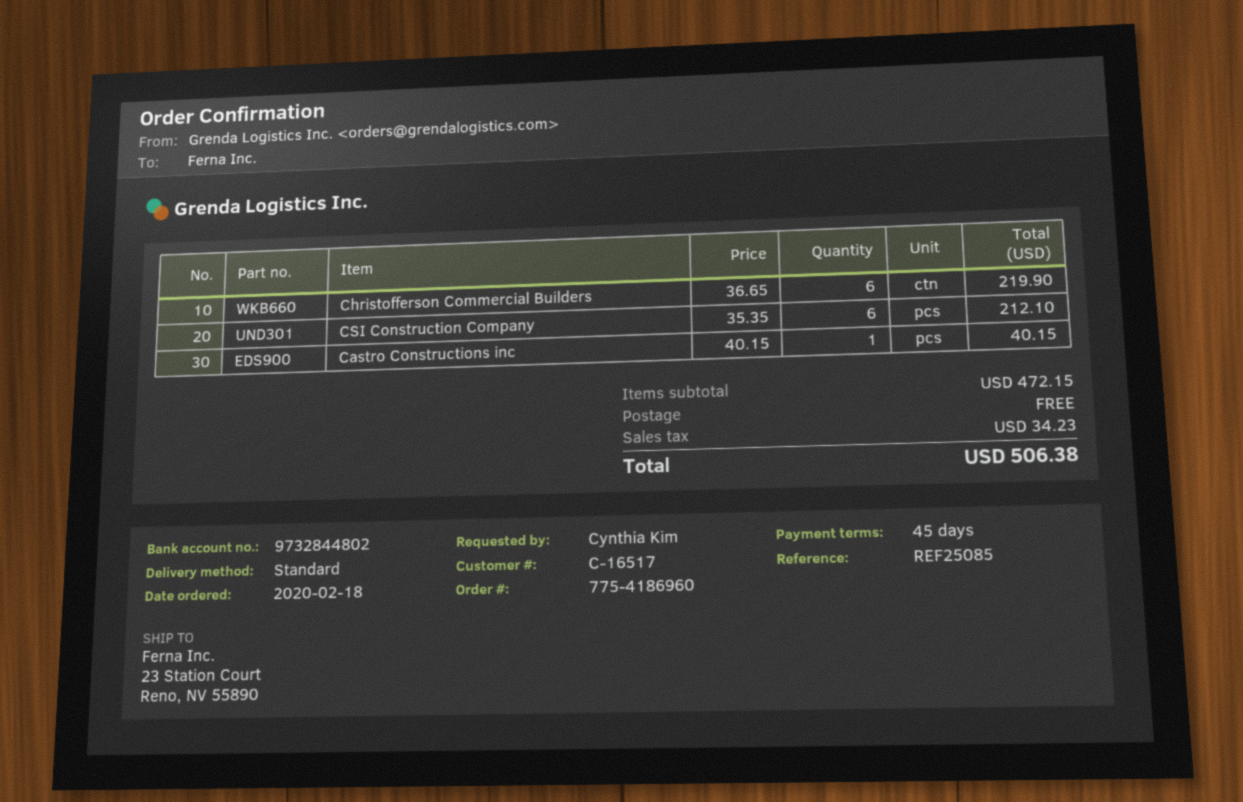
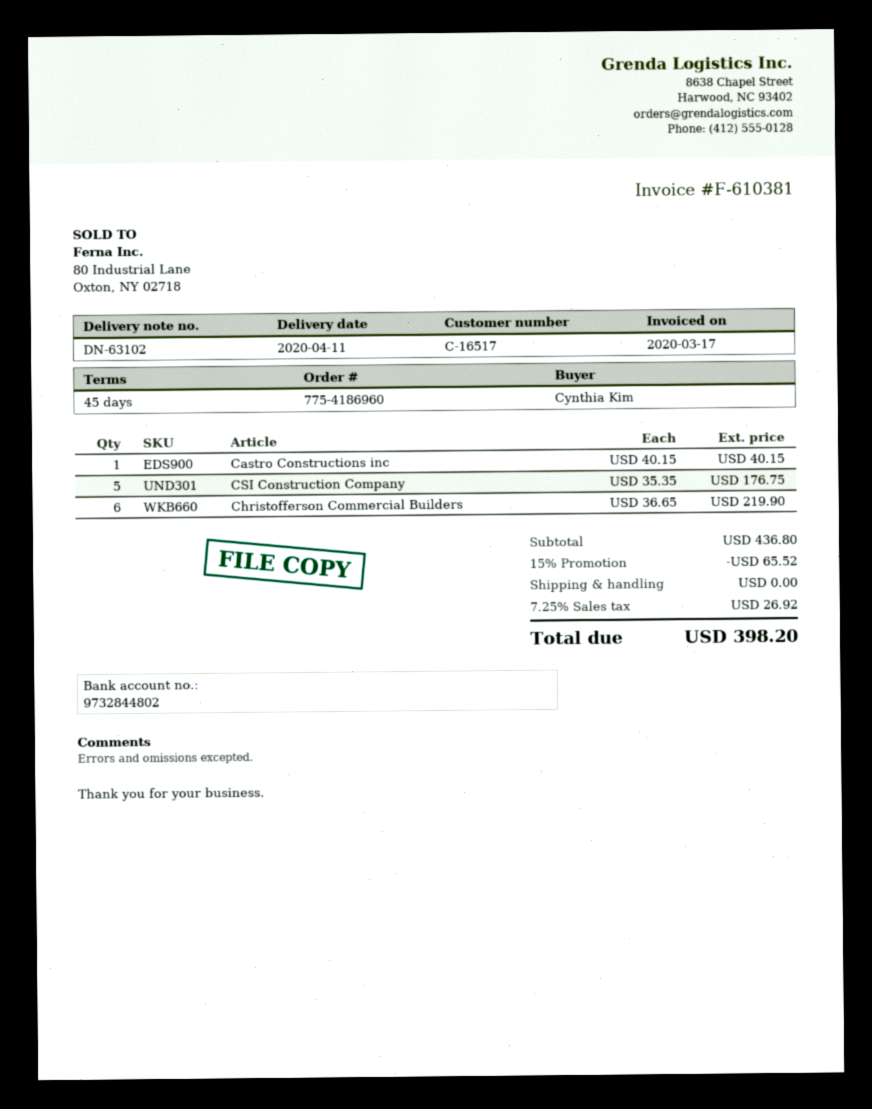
CSI Construction Company: 6 x 35.35 = 212.10 -> 5 x 35.35 = 176.75
subtotal: 472.15 -> 436.80
discount: none -> 15% = 65.52
tax: 34.23 -> 26.92
total: 506.38 -> 398.20

